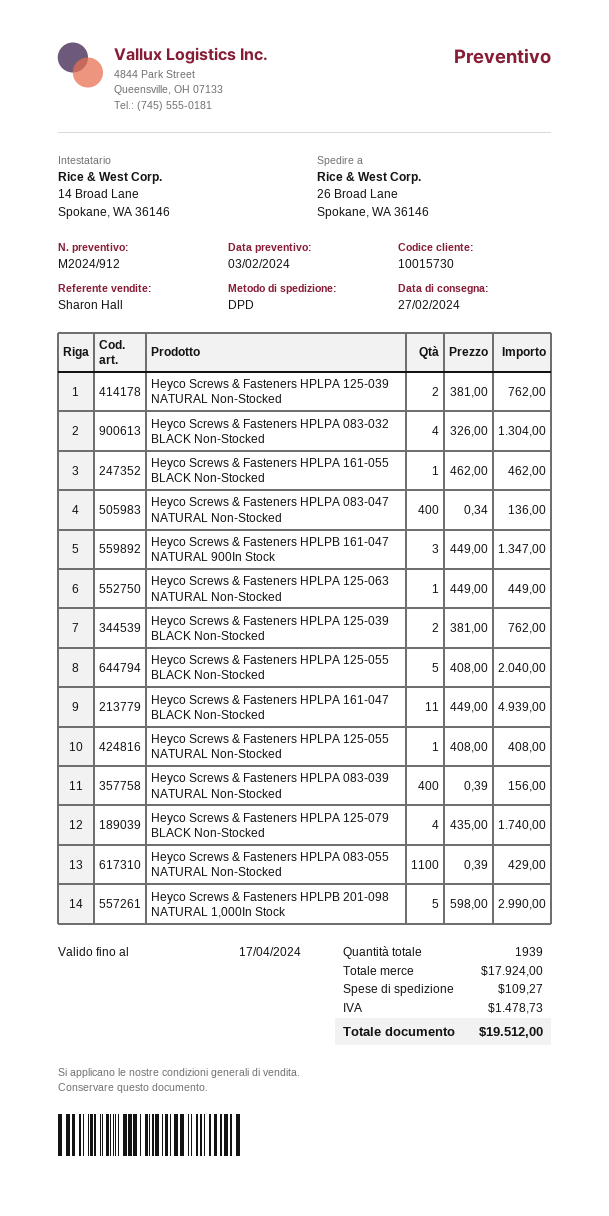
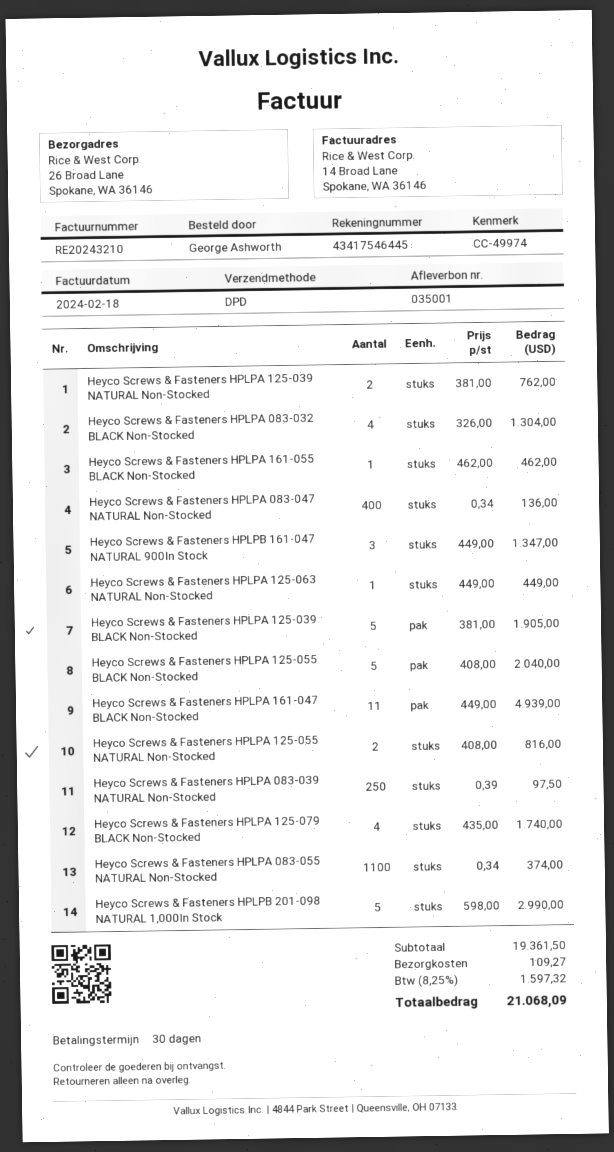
Heyco Screws & Fasteners HPLPA 125-039 BLACK Non-Stocked: 2 x 381.00 = 762.00 -> 5 x 381.00 = 1905.00
Heyco Screws & Fasteners HPLPA 125-055 NATURAL Non-Stocked: 1 x 408.00 = 408.00 -> 2 x 408.00 = 816.00
Heyco Screws & Fasteners HPLPA 083-039 NATURAL Non-Stocked: 400 x 0.39 = 156.00 -> 250 x 0.39 = 97.50
Heyco Screws & Fasteners HPLPA 083-055 NATURAL Non-Stocked: 1100 x 0.39 = 429.00 -> 1100 x 0.34 = 374.00
subtotal: 17924.00 -> 19361.50
tax: 1478.73 -> 1597.32
total: 19512.00 -> 21068.09

